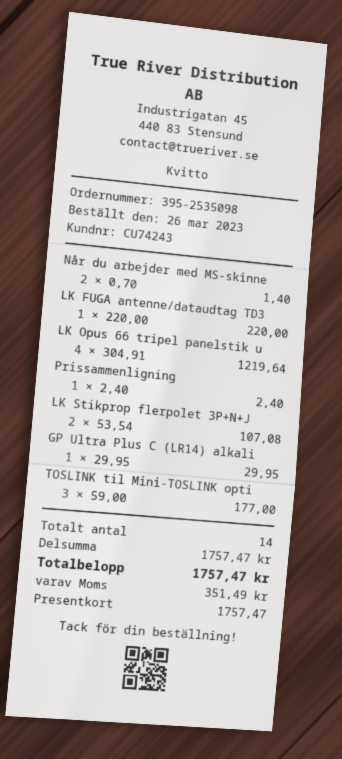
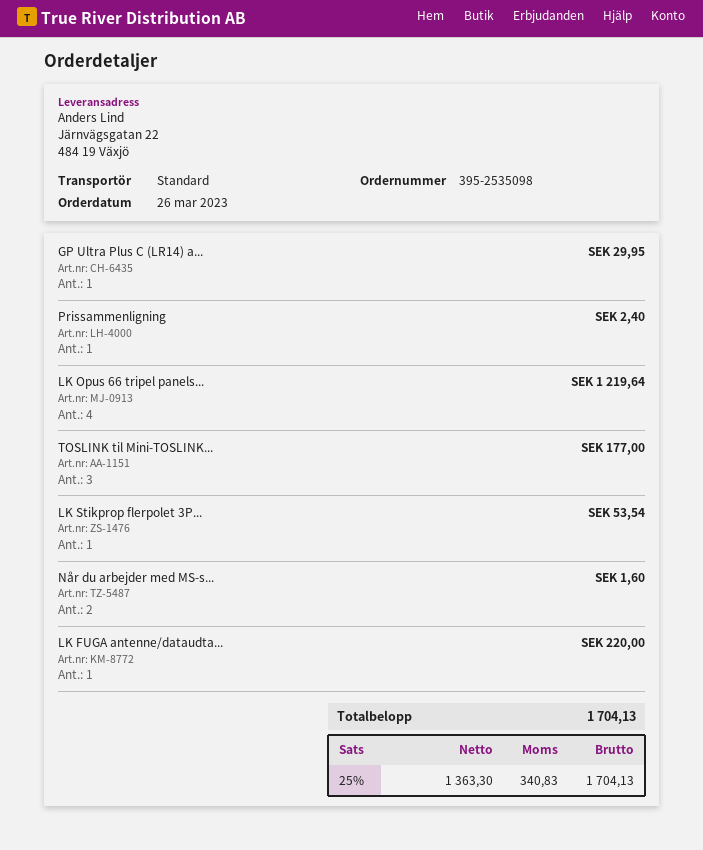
Når du arbejder med MS-skinne: 2 for 1.40 -> 2 for 1.60
LK Stikprop flerpolet 3P+N+J: 2 for 107.08 -> 1 for 53.54
tax: 351.49 -> 340.83
total: 1757.47 -> 1704.13

